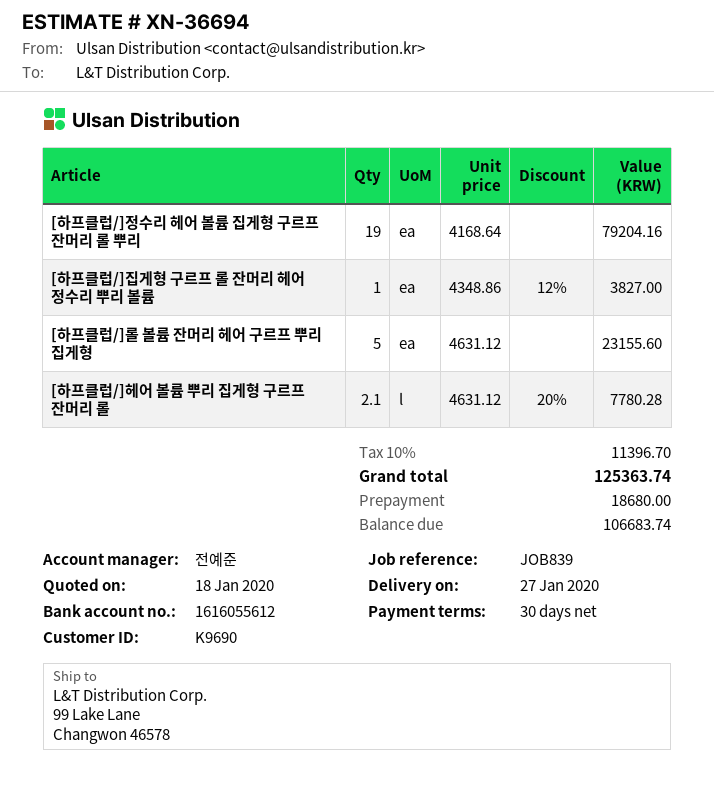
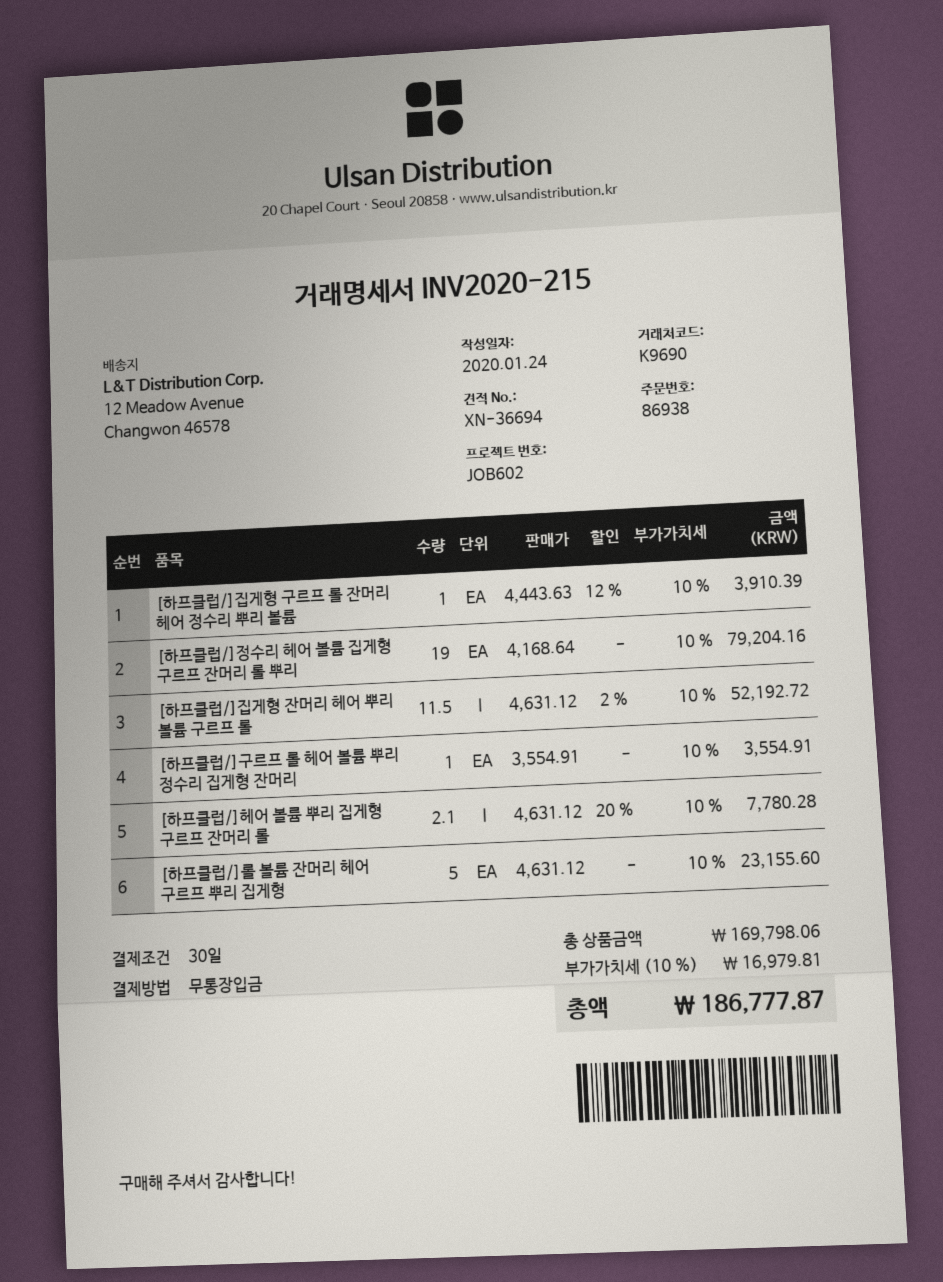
reference: JOB839 -> JOB602
ship to: 99 Lake Lane, Changwon 46578 -> 12 Meadow Avenue, Changwon 46578
[하프클럽/]집게형 구르프 롤 잔머리 헤어 정수리 뿌리 볼륨: 1 x 4348.86 - 12% = 3827.00 -> 1 x 4443.63 - 12% = 3910.39
[하프클럽/]집게형 잔머리 헤어 뿌리 볼륨 구르프 롤: none -> 11.5 x 4631.12 - 2% = 52192.72
[하프클럽/]구르프 롤 헤어 볼륨 뿌리 정수리 집게형 잔머리: none -> 1 x 3554.91 = 3554.91
tax: 10% = 11396.70 -> 10% = 16979.81
total: 125363.74 -> 186777.87

